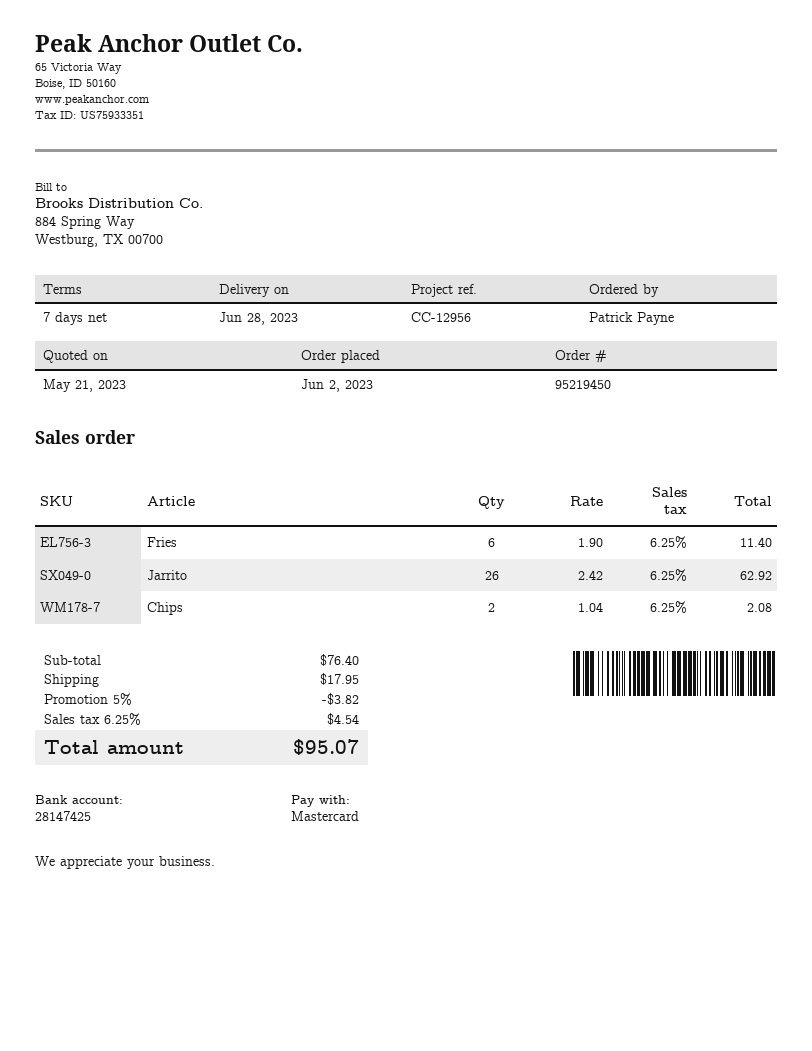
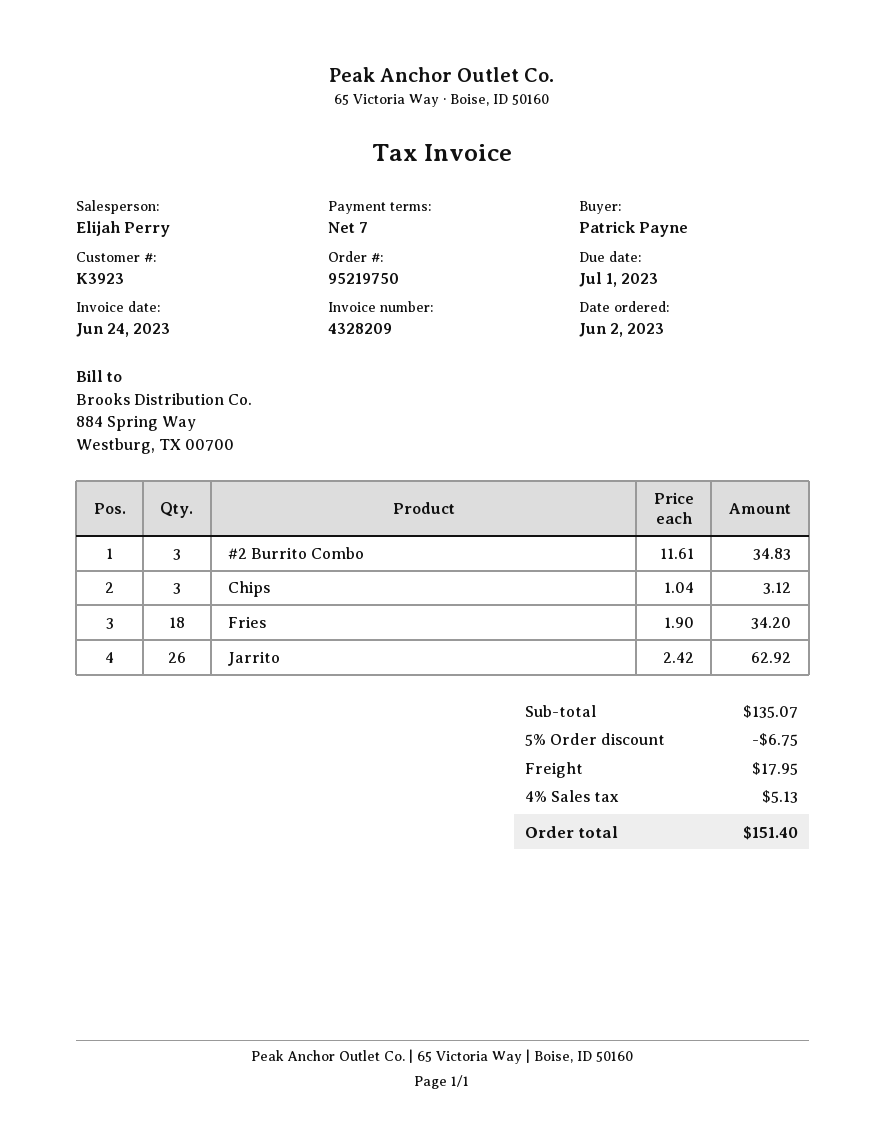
order number: 95219450 -> 95219750
Fries: 6 x 1.90 = 11.40 -> 18 x 1.90 = 34.20
Chips: 2 x 1.04 = 2.08 -> 3 x 1.04 = 3.12
#2 Burrito Combo: none -> 3 x 11.61 = 34.83
subtotal: 76.40 -> 135.07
discount: 5% = 3.82 -> 5% = 6.75
tax: 6.25% = 4.54 -> 4% = 5.13
total: 95.07 -> 151.40

